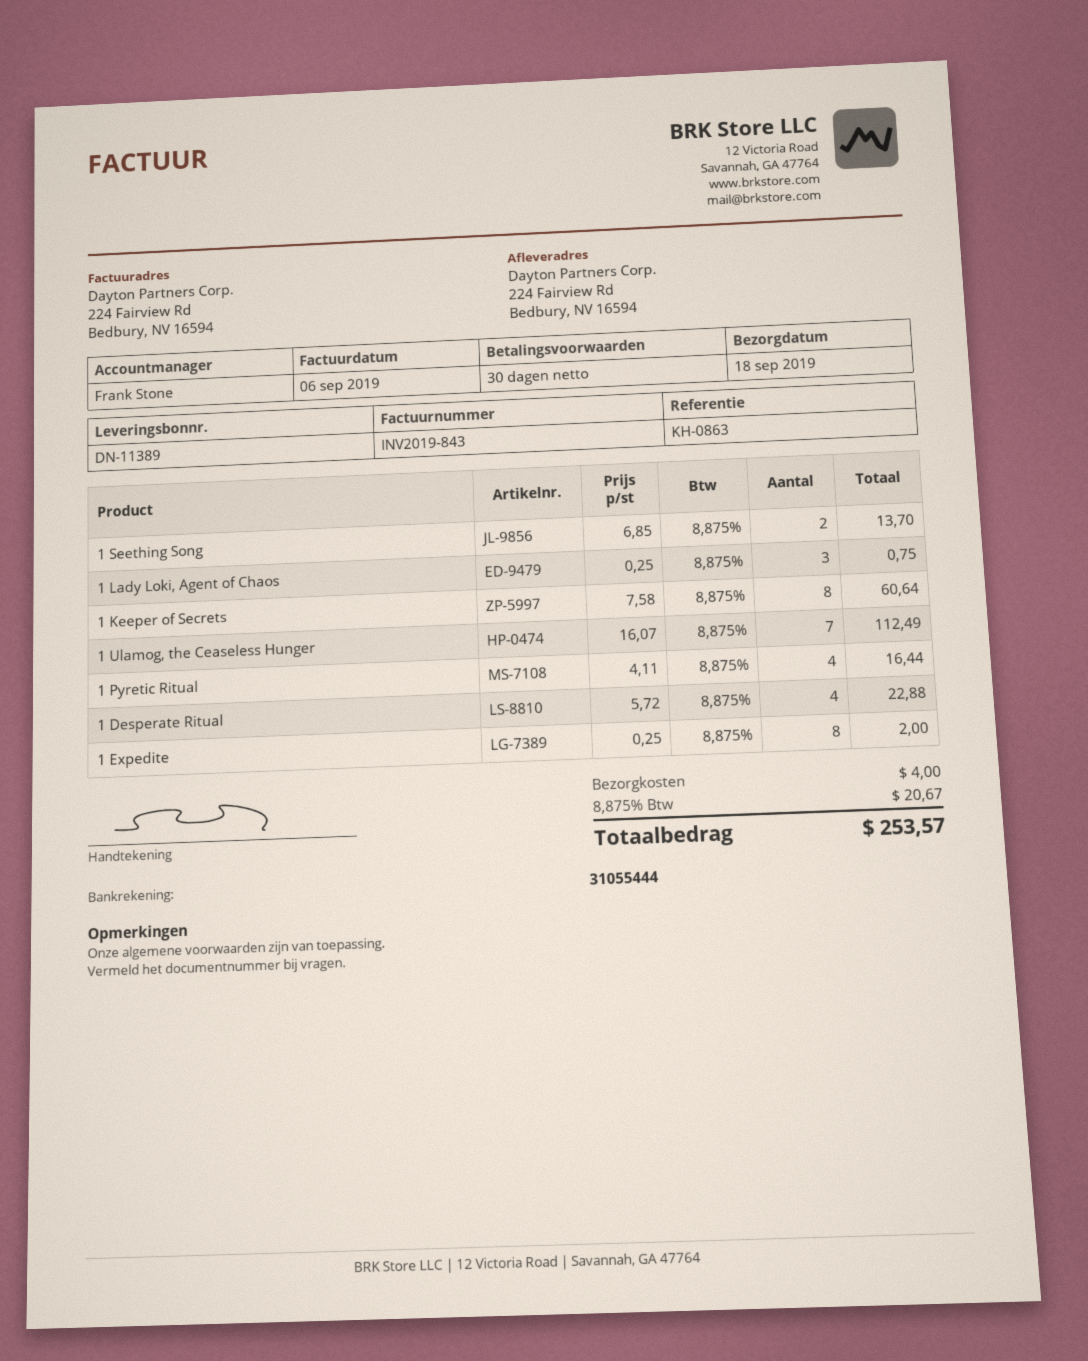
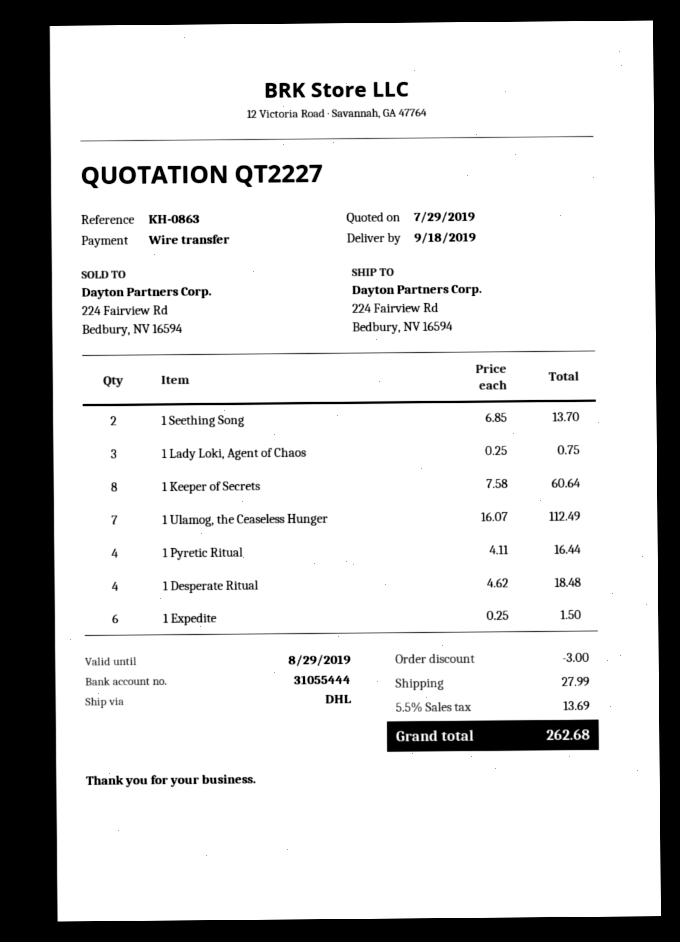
1 Desperate Ritual: 4 x 5.72 = 22.88 -> 4 x 4.62 = 18.48
1 Expedite: 8 x 0.25 = 2.00 -> 6 x 0.25 = 1.50
discount: none -> 3.00
shipping: 4.00 -> 27.99
tax: 8.875% = 20.67 -> 5.5% = 13.69
total: 253.57 -> 262.68

